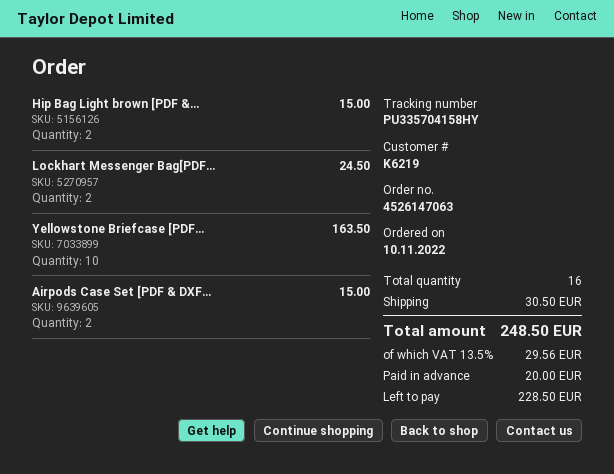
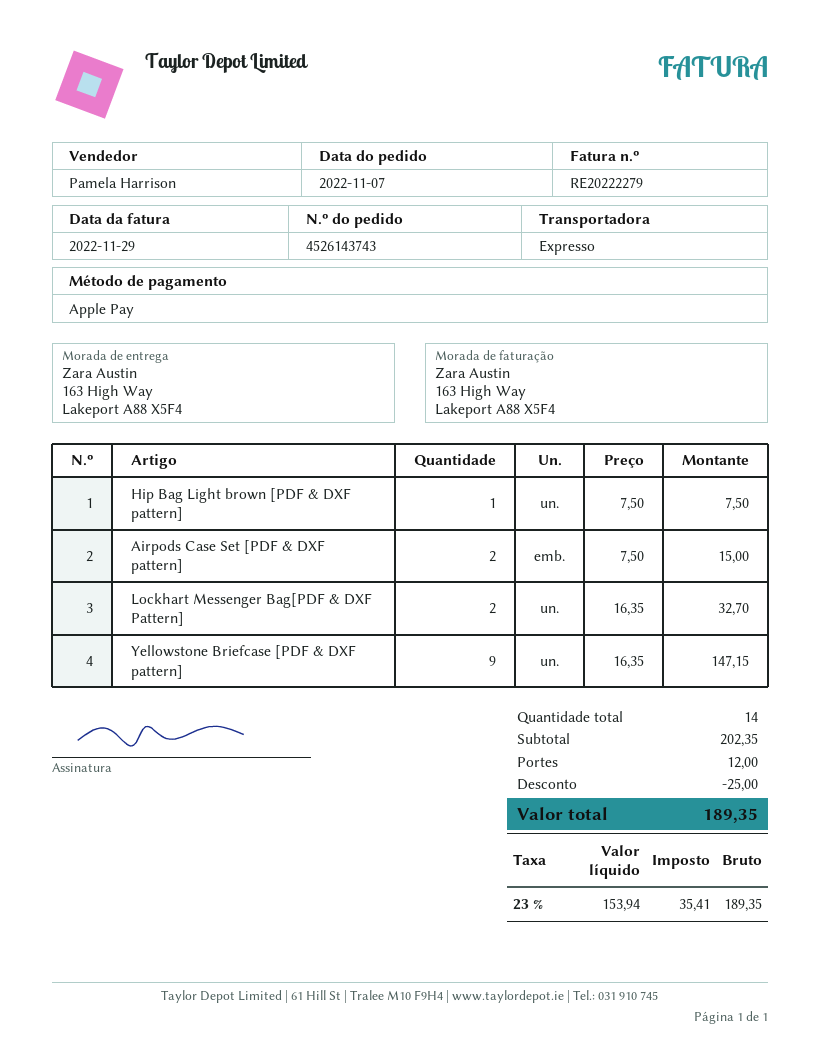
order number: 4526147063 -> 4526143743
order date: 2022-11-10 -> 2022-11-07
Hip Bag Light brown [PDF &...: 2 for 15.00 -> 1 for 7.50
Lockhart Messenger Bag[PDF...: 2 for 24.50 -> 2 for 32.70
Yellowstone Briefcase [PDF...: 10 for 163.50 -> 9 for 147.15
total quantity: 16 -> 14
discount: none -> 25.00
shipping: 30.50 -> 12.00
tax: 13.5% = 29.56 -> 23% = 35.41
total: 248.50 -> 189.35

